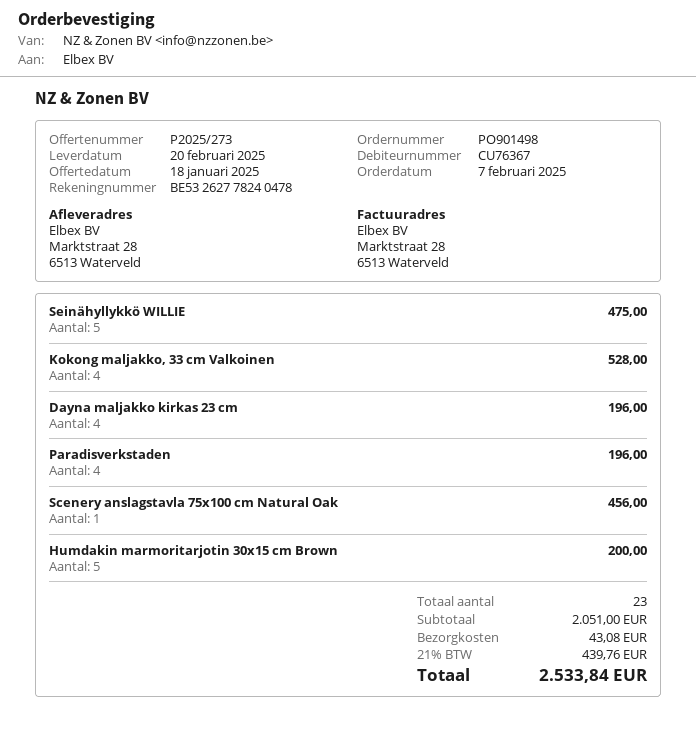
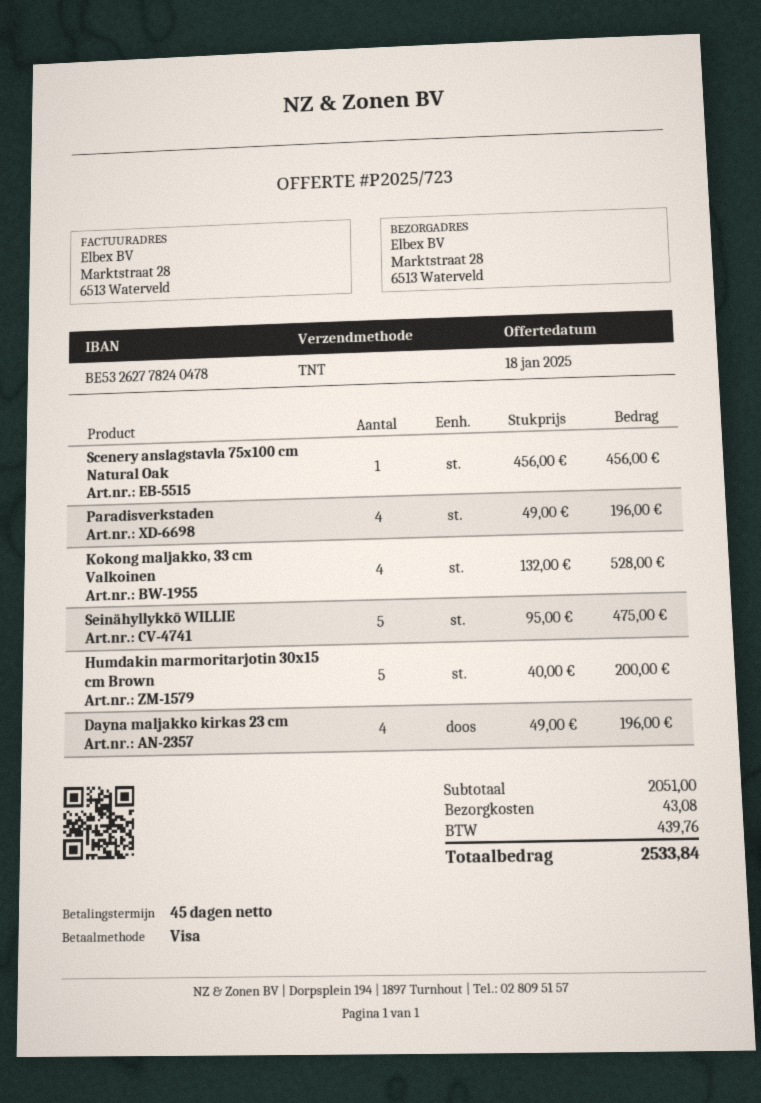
quote number: P2025/273 -> P2025/723

